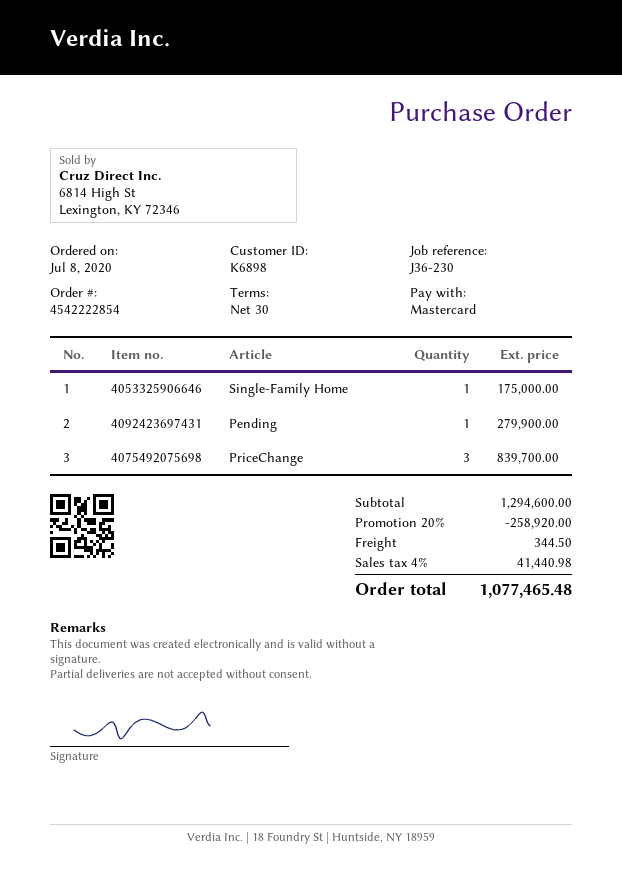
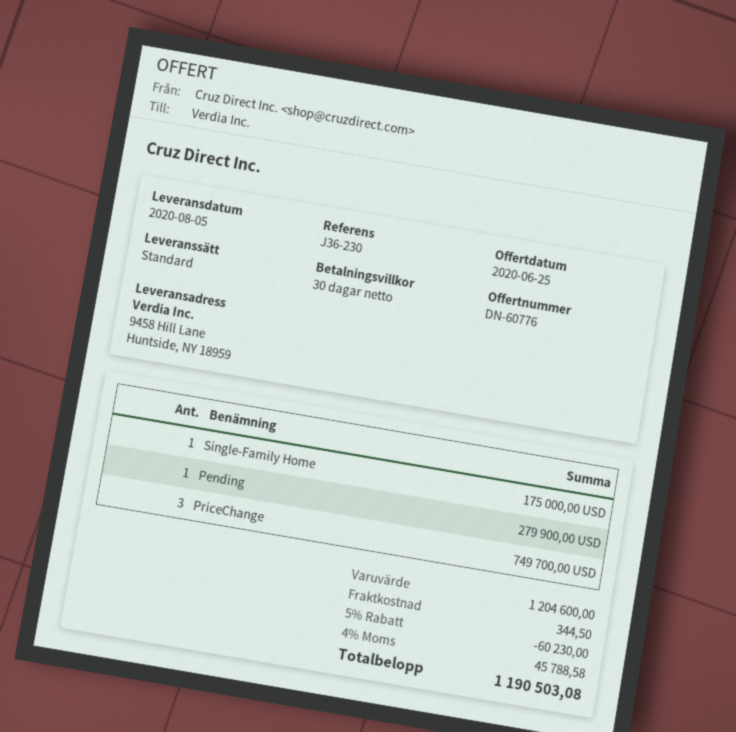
PriceChange: 3 for 839700.00 -> 3 for 749700.00
subtotal: 1294600.00 -> 1204600.00
discount: 20% = 258920.00 -> 5% = 60230.00
tax: 4% = 41440.98 -> 4% = 45788.58
total: 1077465.48 -> 1190503.08

